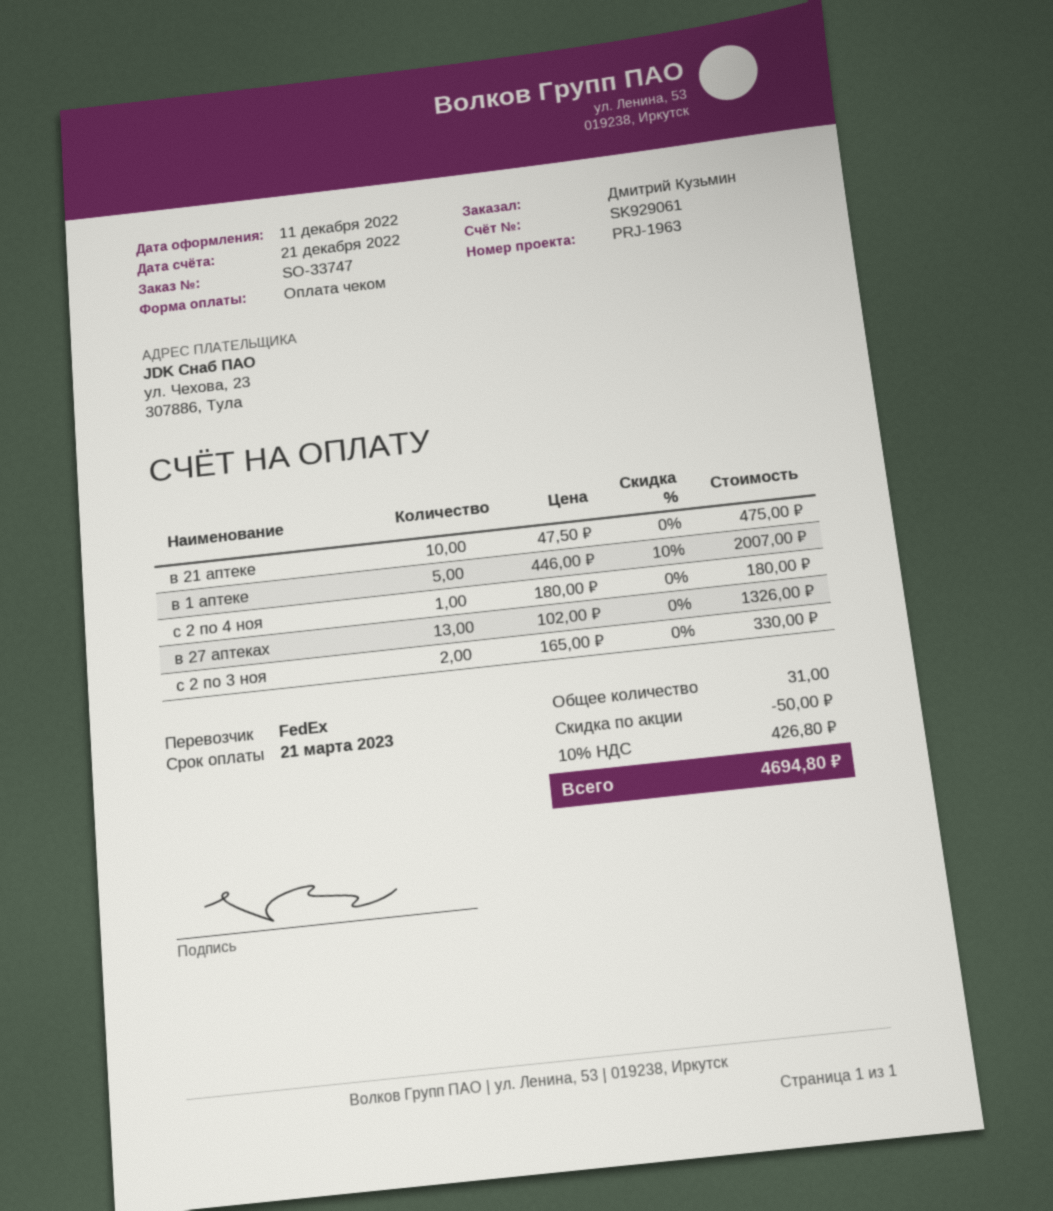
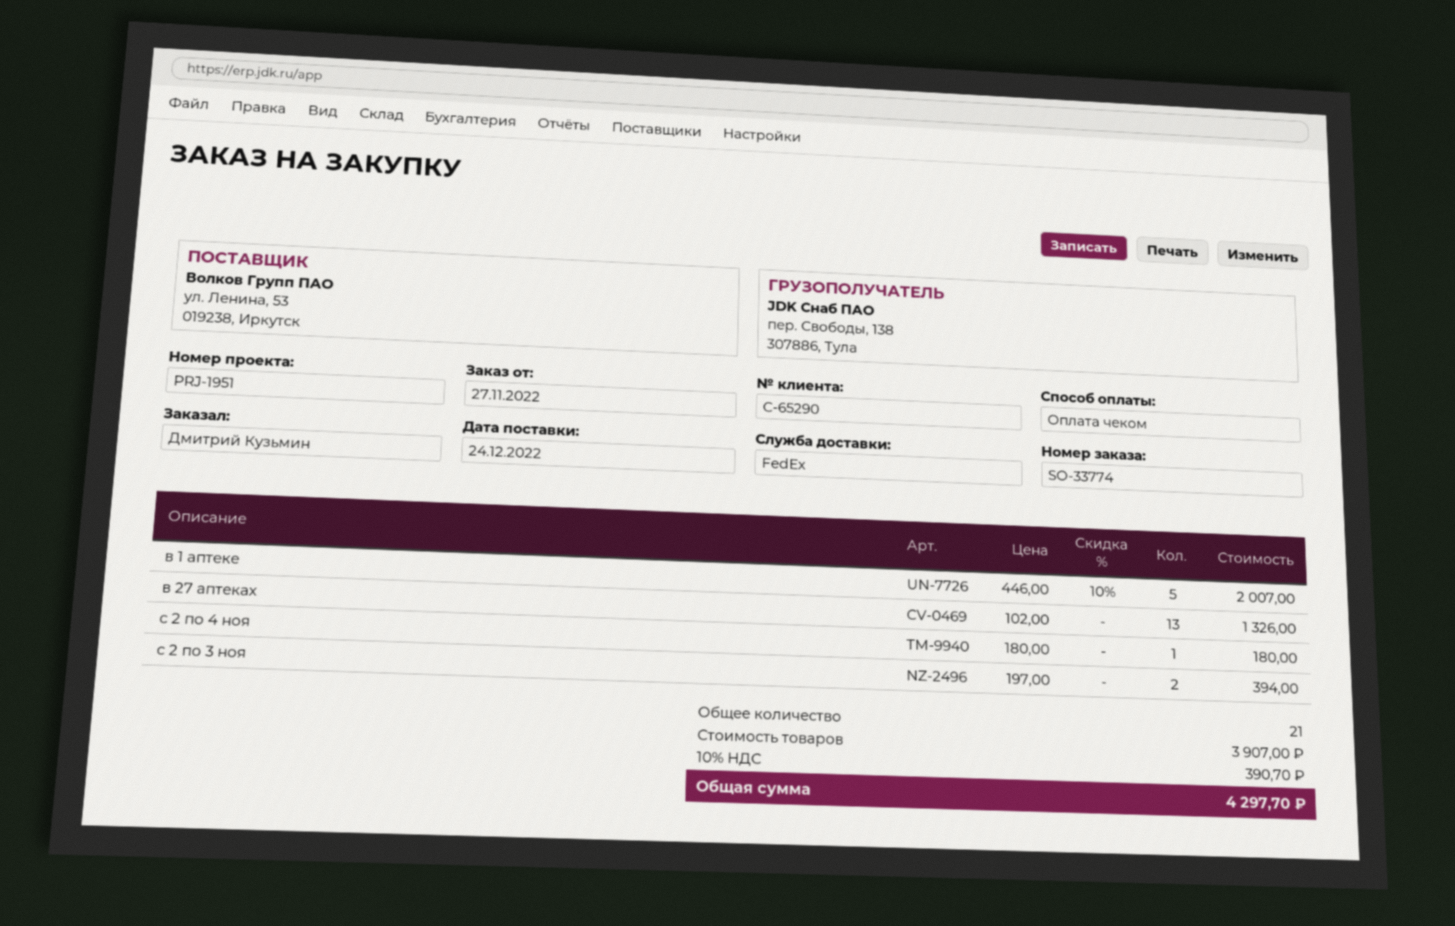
order number: SO-33747 -> SO-33774
order date: 2022-12-11 -> 2022-11-27
reference: PRJ-1963 -> PRJ-1951
в 21 аптеке: 10 x 47.50 = 475.00 -> none
с 2 по 3 ноя: 2 x 165.00 = 330.00 -> 2 x 197.00 = 394.00
total quantity: 31 -> 21
discount: 50.00 -> none
tax: 10% = 426.80 -> 10% = 390.70
total: 4694.80 -> 4297.70

